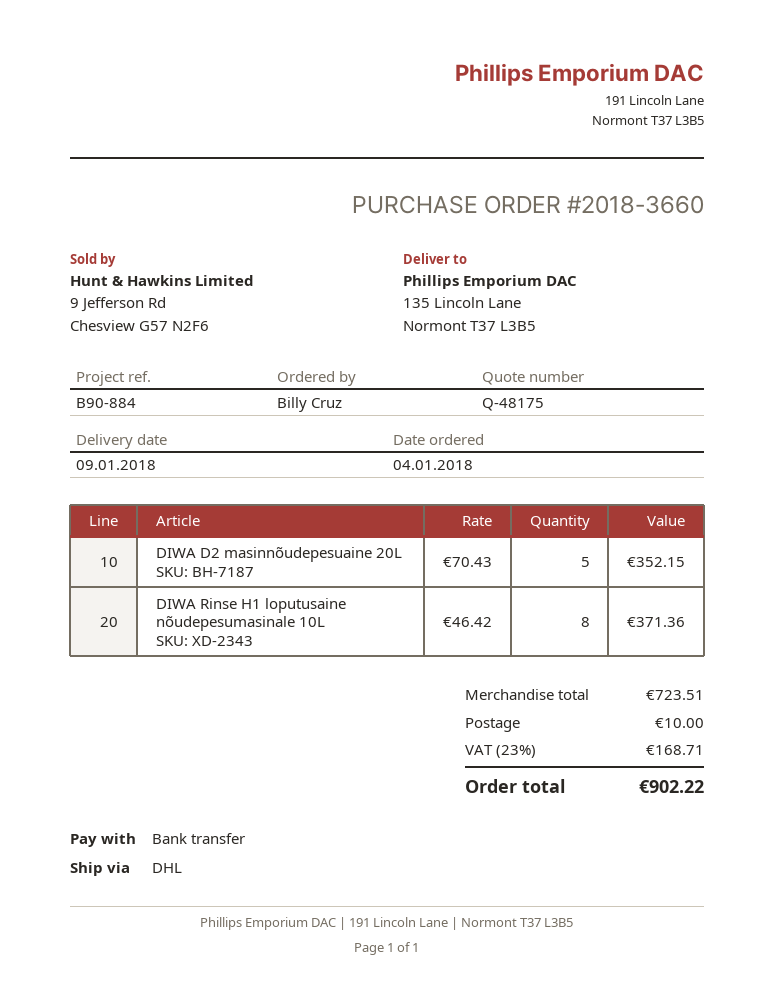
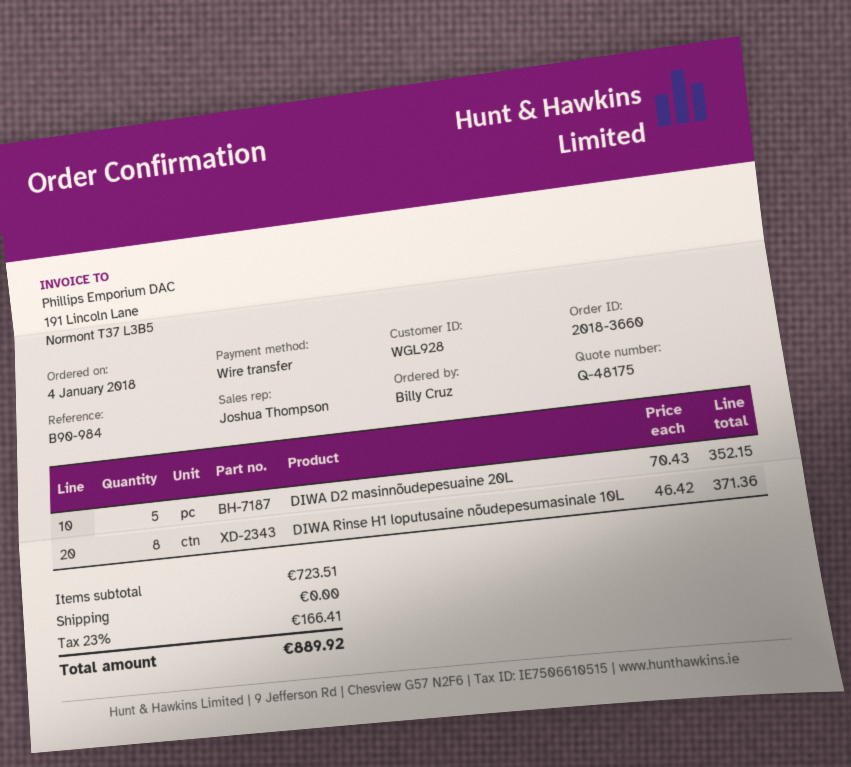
reference: B90-884 -> B90-984
shipping: 10.00 -> 0.00
tax: 23% = 168.71 -> 23% = 166.41
total: 902.22 -> 889.92

